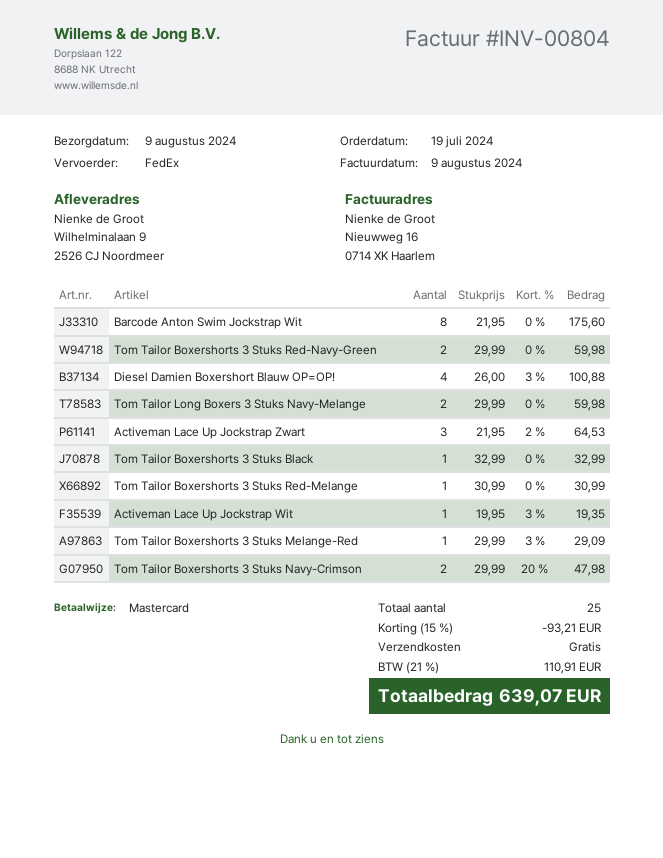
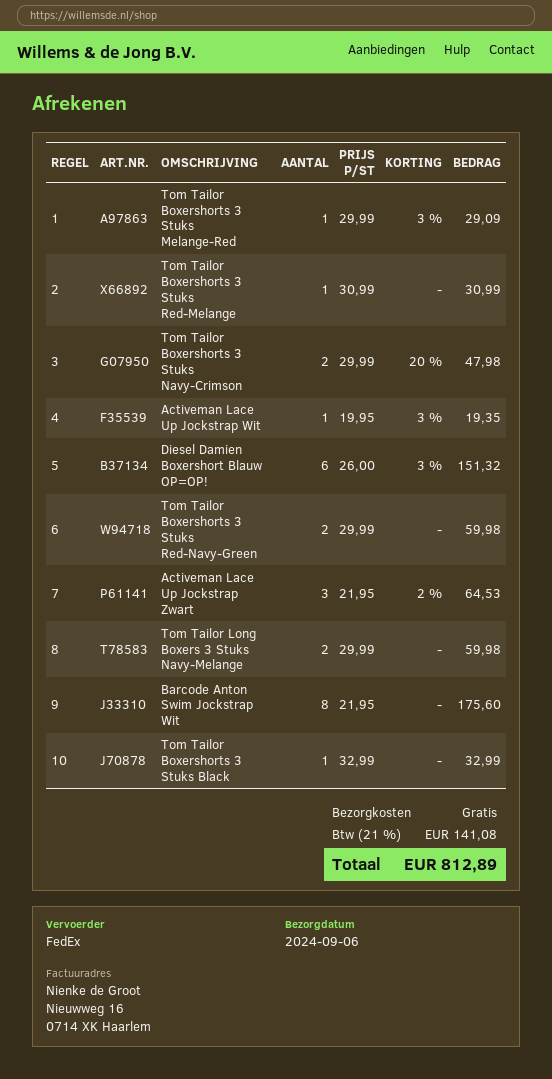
delivery date: 2024-08-09 -> 2024-09-06
Diesel Damien Boxershort Blauw OP=OP!: 4 x 26.00 - 3% = 100.88 -> 6 x 26.00 - 3% = 151.32
discount: 15% = 93.21 -> none
tax: 21% = 110.91 -> 21% = 141.08
total: 639.07 -> 812.89

